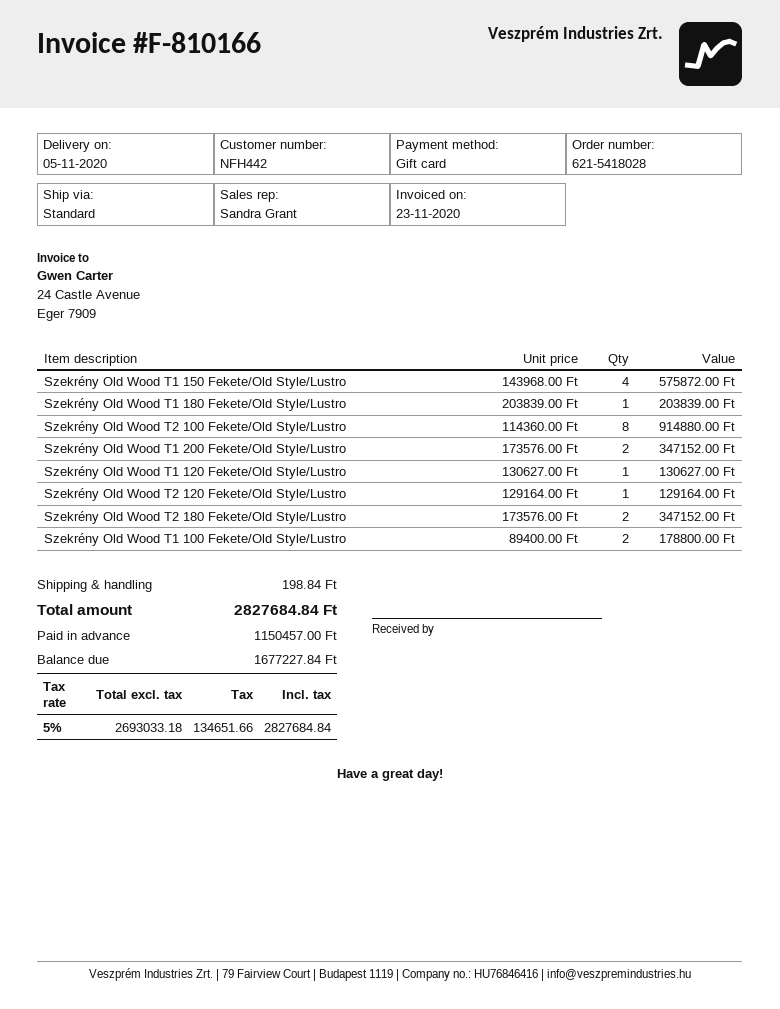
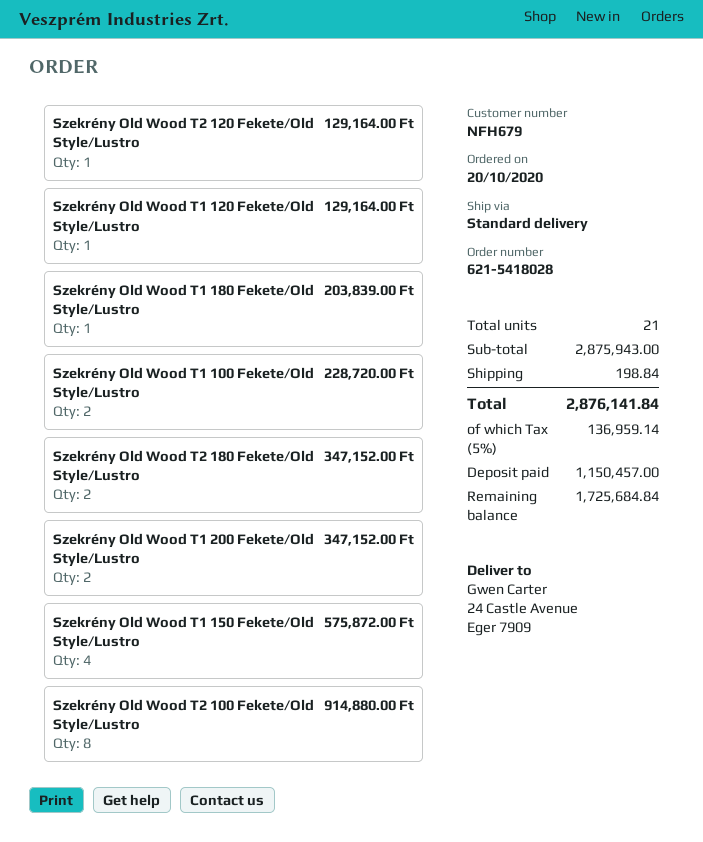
customer number: NFH442 -> NFH679
Szekrény Old Wood T1 120 Fekete/Old Style/Lustro: 1 for 130627.00 -> 1 for 129164.00
Szekrény Old Wood T1 100 Fekete/Old Style/Lustro: 2 for 178800.00 -> 2 for 228720.00
tax: 5% = 134651.66 -> 5% = 136959.14
total: 2827684.84 -> 2876141.84
balance: 1677227.84 -> 1725684.84

